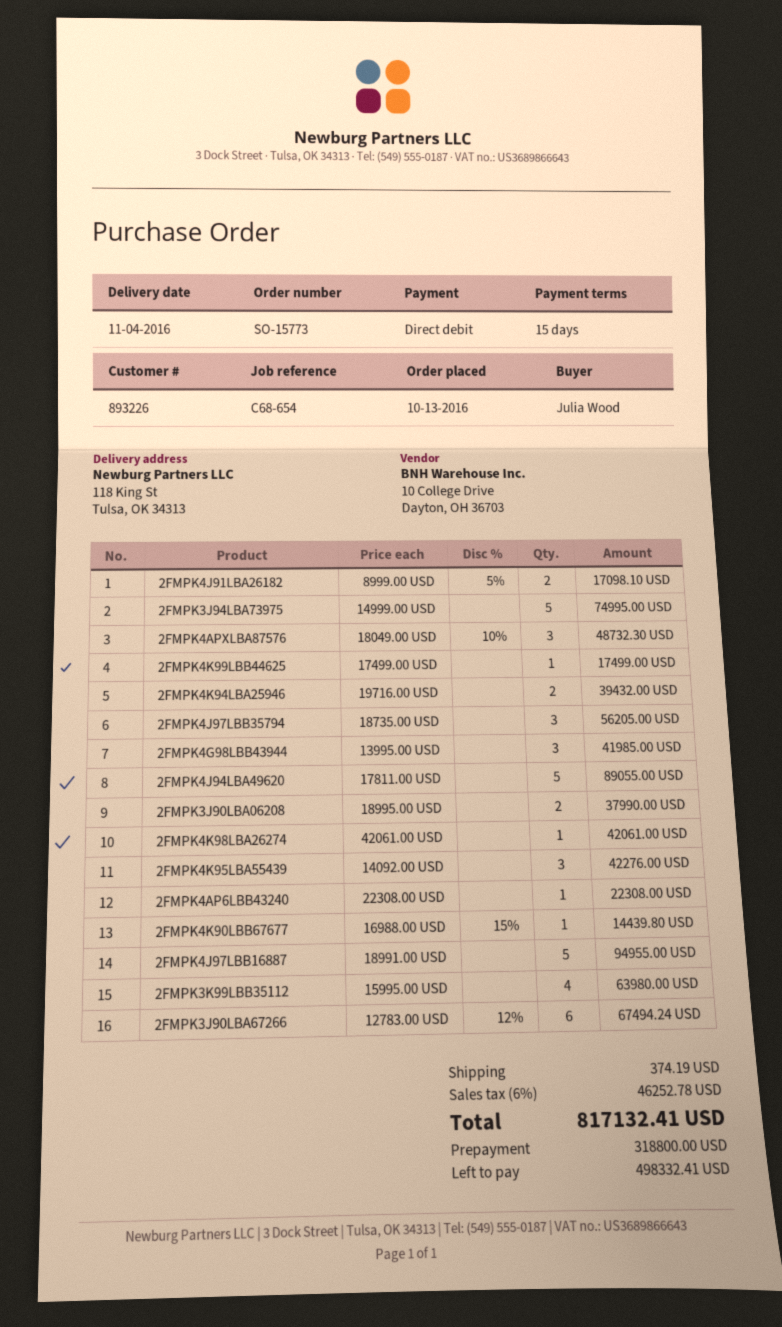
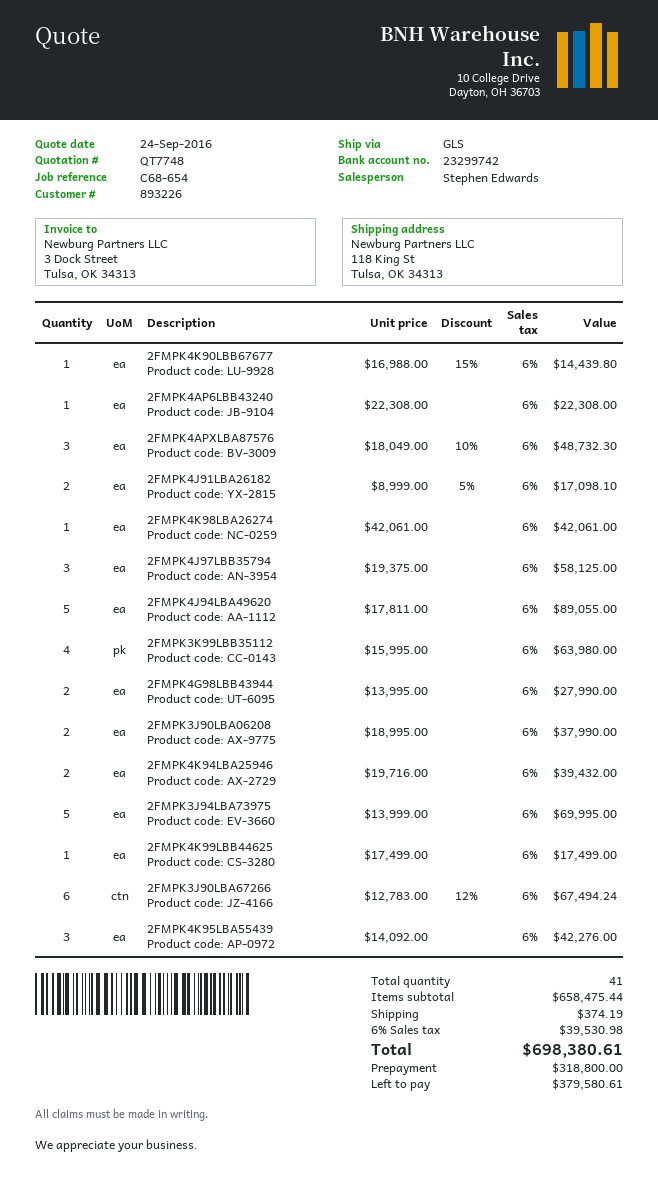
2FMPK3J94LBA73975: 5 x 14999.00 = 74995.00 -> 5 x 13999.00 = 69995.00
2FMPK4J97LBB35794: 3 x 18735.00 = 56205.00 -> 3 x 19375.00 = 58125.00
2FMPK4G98LBB43944: 3 x 13995.00 = 41985.00 -> 2 x 13995.00 = 27990.00
2FMPK4J97LBB16887: 5 x 18991.00 = 94955.00 -> none
tax: 6% = 46252.78 -> 6% = 39530.98
total: 817132.41 -> 698380.61
balance: 498332.41 -> 379580.61

